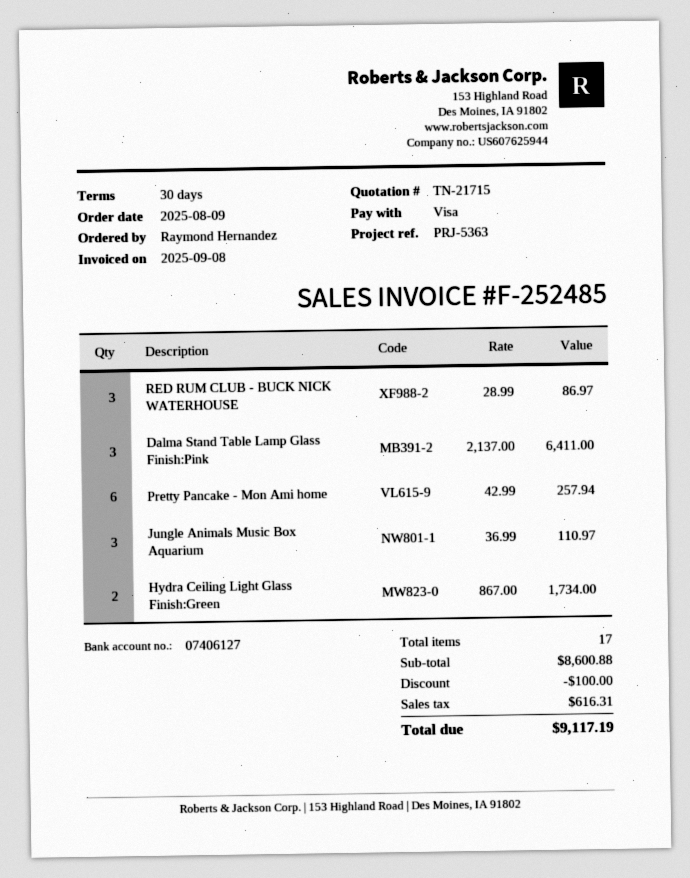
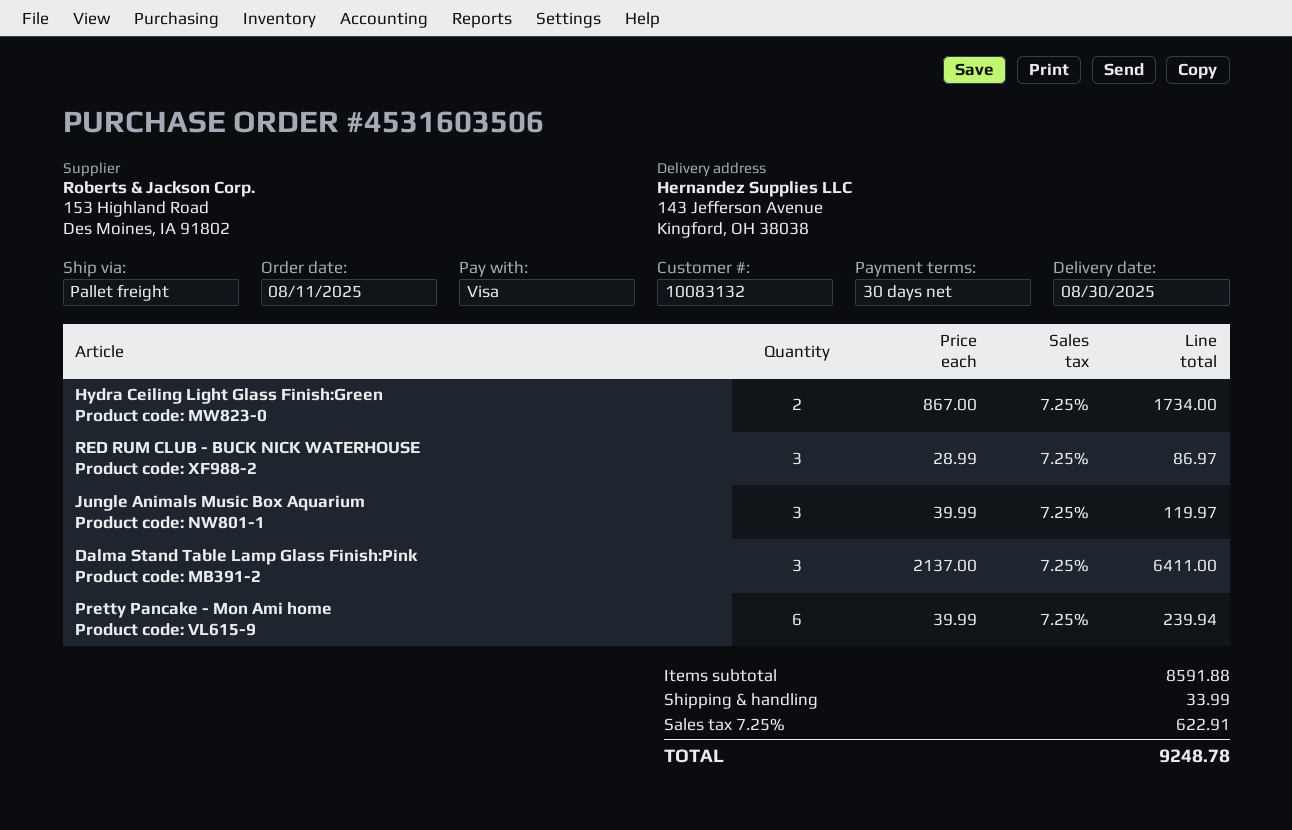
order date: 2025-08-09 -> 2025-08-11
Pretty Pancake - Mon Ami home: 6 x 42.99 = 257.94 -> 6 x 39.99 = 239.94
Jungle Animals Music Box Aquarium: 3 x 36.99 = 110.97 -> 3 x 39.99 = 119.97
subtotal: 8600.88 -> 8591.88
discount: 100.00 -> none
shipping: none -> 33.99
tax: 616.31 -> 622.91
total: 9117.19 -> 9248.78

